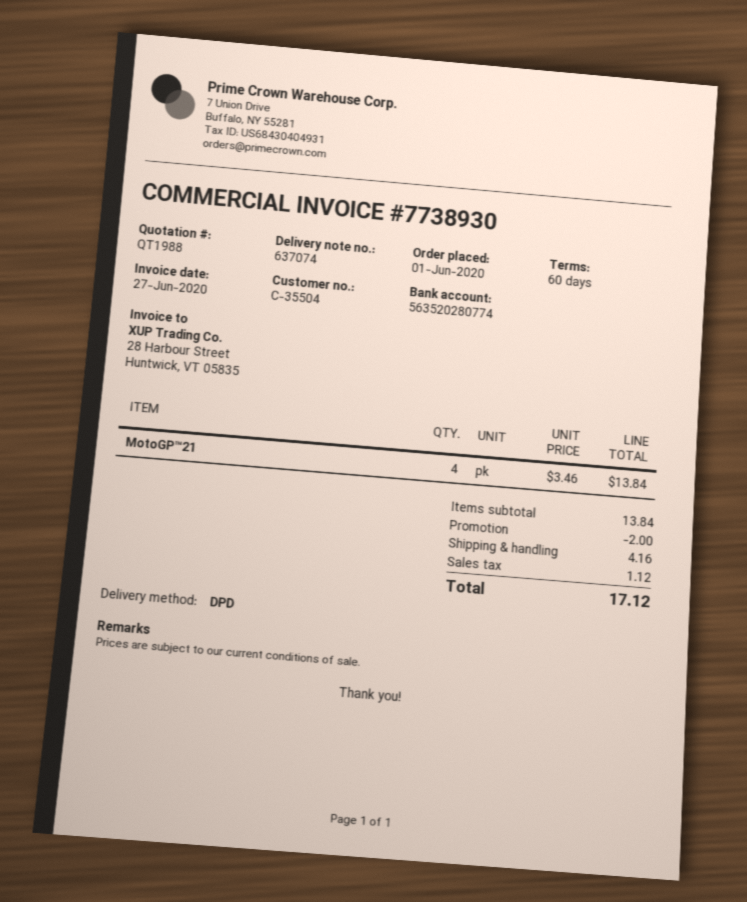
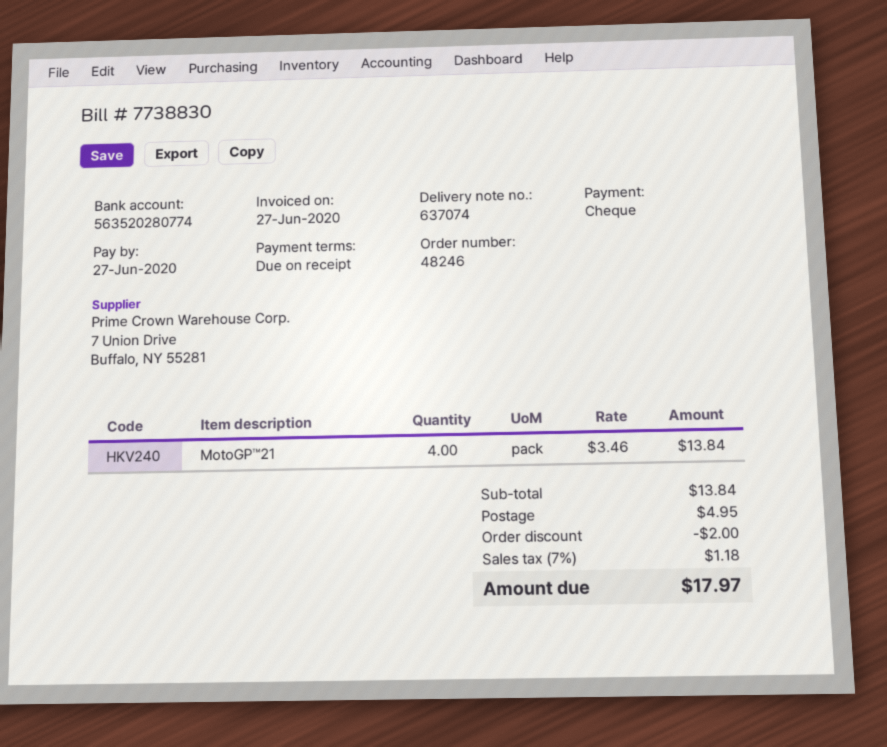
invoice number: 7738930 -> 7738830
payment terms: 60 days -> on receipt
shipping: 4.16 -> 4.95
tax: 1.12 -> 1.18
total: 17.12 -> 17.97

